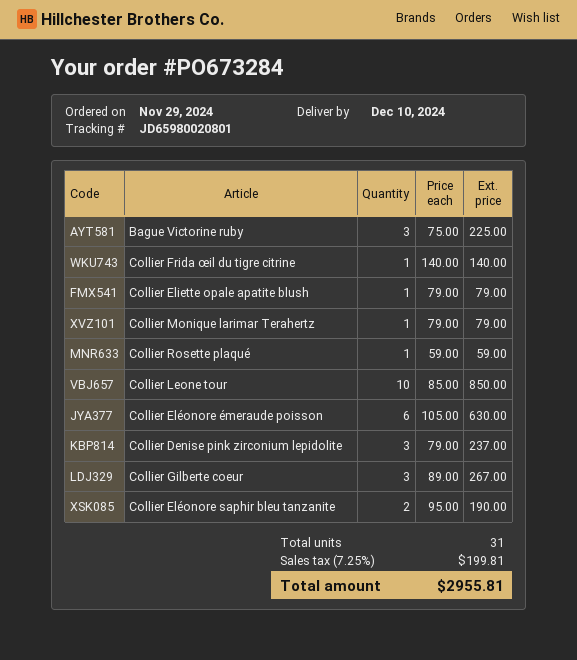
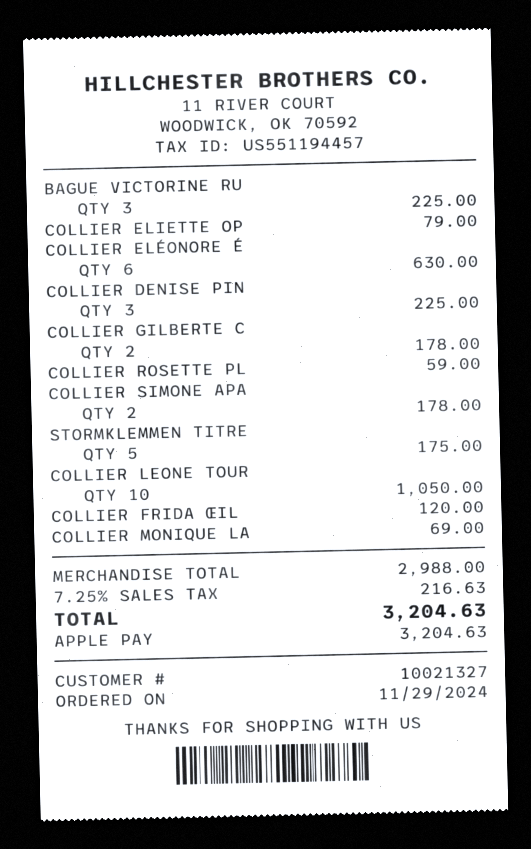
Collier Frida œil du tigre citrine: 1 for 140.00 -> 1 for 120.00
Collier Monique larimar Terahertz: 1 for 79.00 -> 1 for 69.00
Collier Leone tour: 10 for 850.00 -> 10 for 1050.00
Collier Denise pink zirconium lepidolite: 3 for 237.00 -> 3 for 225.00
Collier Gilberte coeur: 3 for 267.00 -> 2 for 178.00
Collier Eléonore saphir bleu tanzanite: 2 for 190.00 -> none
COLLIER SIMONE APA: none -> 2 for 178.00
STORMKLEMMEN TITRE: none -> 5 for 175.00
tax: 7.25% = 199.81 -> 7.25% = 216.63
total: 2955.81 -> 3204.63

